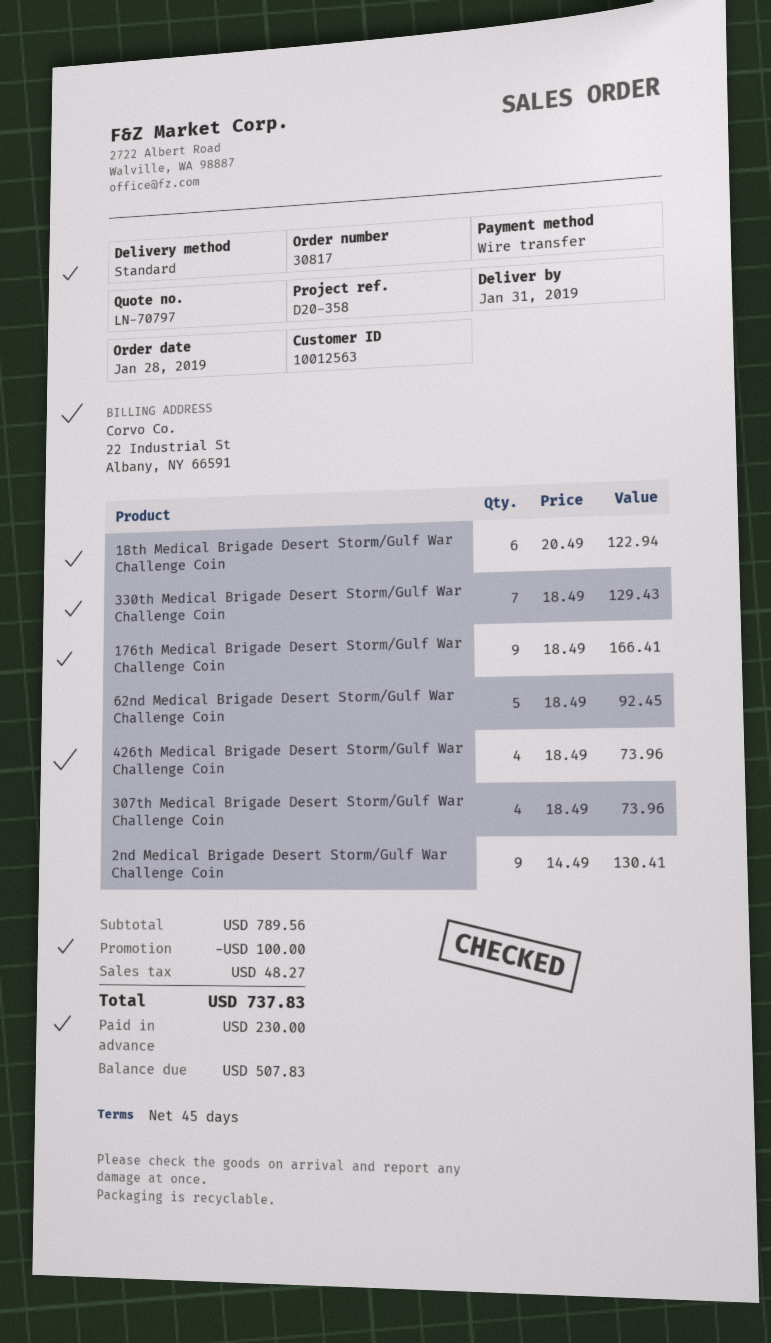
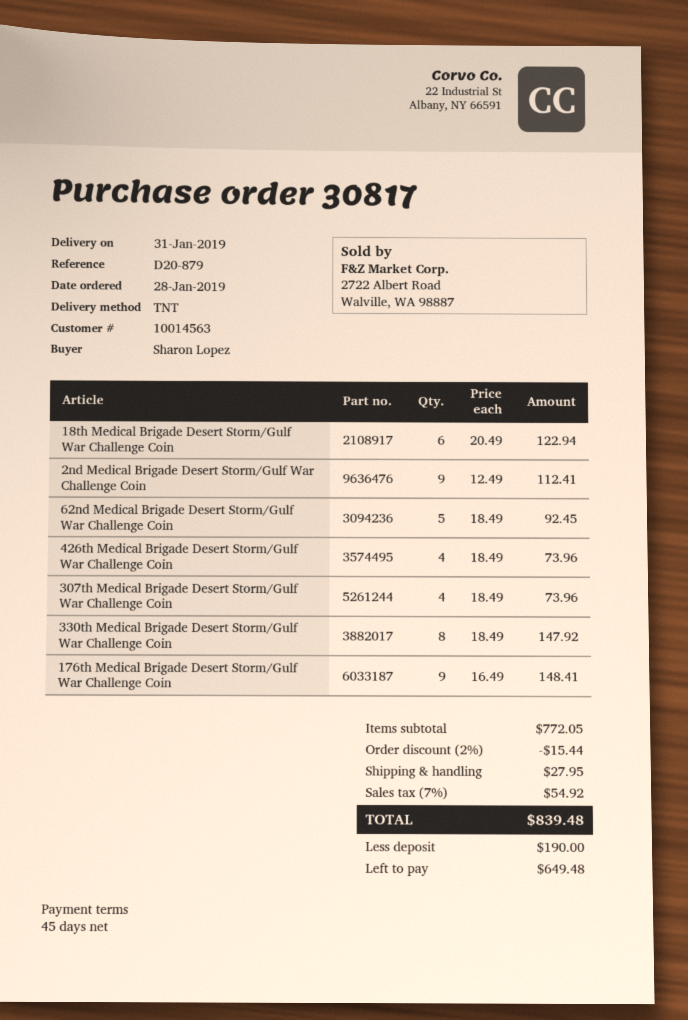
customer number: 10012563 -> 10014563
reference: D20-358 -> D20-879
shipping method: standard -> TNT
330th Medical Brigade Desert Storm/Gulf War Challenge Coin: 7 x 18.49 = 129.43 -> 8 x 18.49 = 147.92
176th Medical Brigade Desert Storm/Gulf War Challenge Coin: 9 x 18.49 = 166.41 -> 9 x 16.49 = 148.41
2nd Medical Brigade Desert Storm/Gulf War Challenge Coin: 9 x 14.49 = 130.41 -> 9 x 12.49 = 112.41
subtotal: 789.56 -> 772.05
discount: 100.00 -> 15.44
shipping: none -> 27.95
tax: 48.27 -> 54.92
total: 737.83 -> 839.48
deposit: 230.00 -> 190.00
balance: 507.83 -> 649.48

